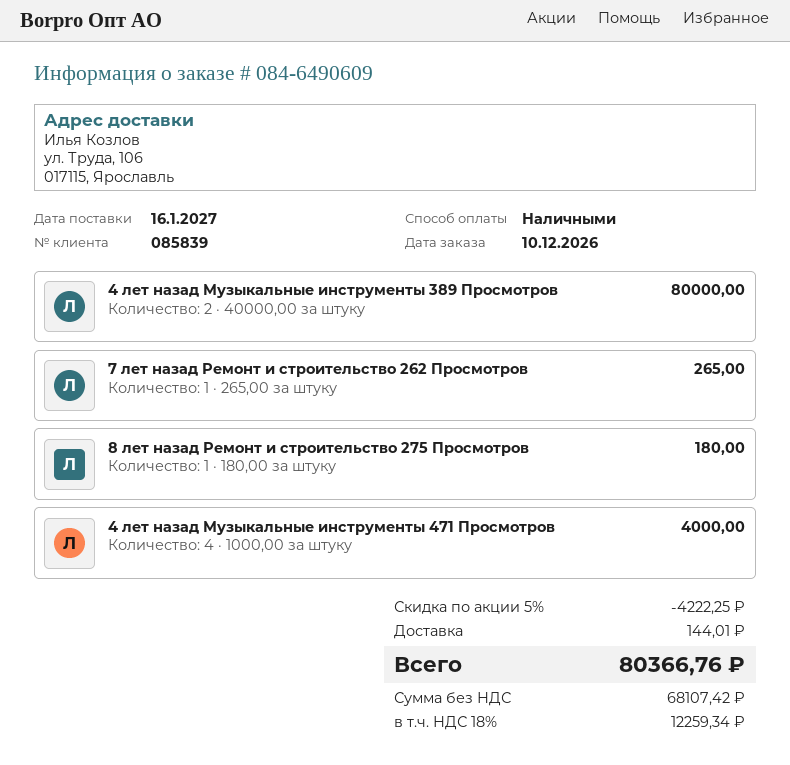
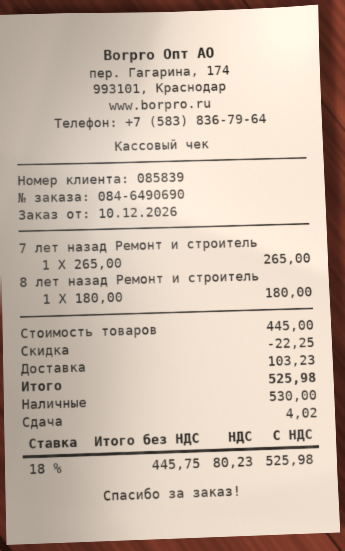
order number: 084-6490609 -> 084-6490690
4 лет назад Музыкальные инструменты 389 Просмотров: 2 x 40000.00 = 80000.00 -> none
4 лет назад Музыкальные инструменты 471 Просмотров: 4 x 1000.00 = 4000.00 -> none
discount: 4222.25 -> 22.25
shipping: 144.01 -> 103.23
net: 68107.42 -> 445.75
tax: 18% = 12259.34 -> 18% = 80.23
total: 80366.76 -> 525.98

